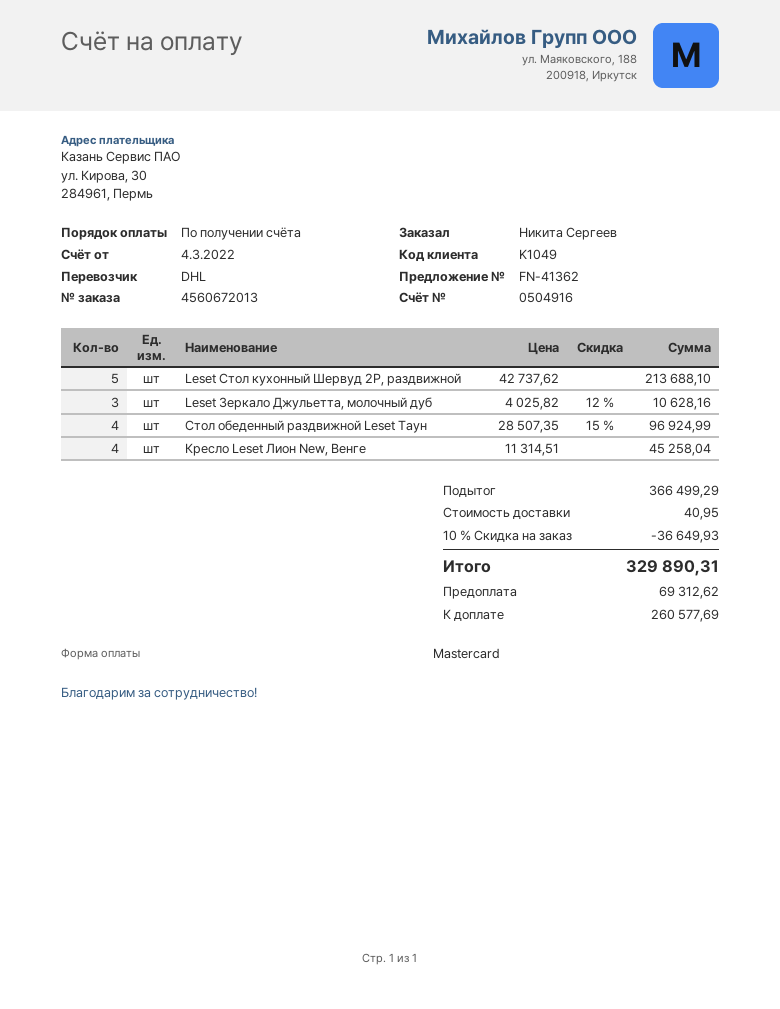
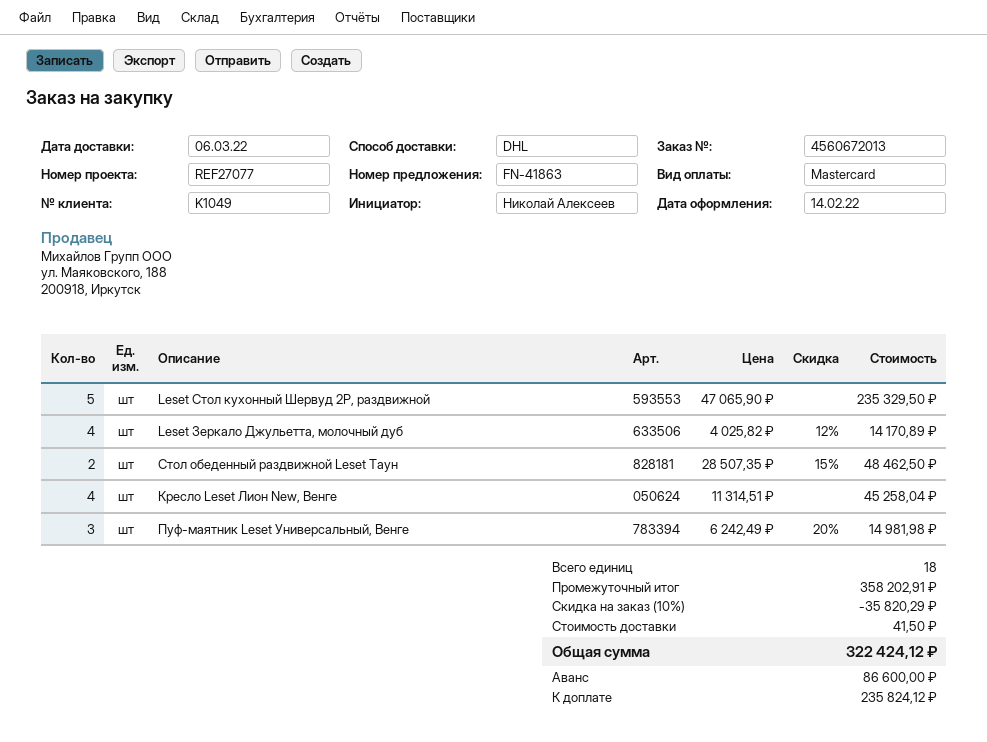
quote number: FN-41362 -> FN-41863
ordered by: Никита Сергеев -> Николай Алексеев
Leset Стол кухонный Шервуд 2Р, раздвижной: 5 x 42737.62 = 213688.10 -> 5 x 47065.90 = 235329.50
Leset Зеркало Джульетта, молочный дуб: 3 x 4025.82 - 12% = 10628.16 -> 4 x 4025.82 - 12% = 14170.89
Стол обеденный раздвижной Leset Таун: 4 x 28507.35 - 15% = 96924.99 -> 2 x 28507.35 - 15% = 48462.50
Пуф-маятник Leset Универсальный, Венге: none -> 3 x 6242.49 - 20% = 14981.98
subtotal: 366499.29 -> 358202.91
discount: 10% = 36649.93 -> 10% = 35820.29
shipping: 40.95 -> 41.50
total: 329890.31 -> 322424.12
deposit: 69312.62 -> 86600.00
balance: 260577.69 -> 235824.12

